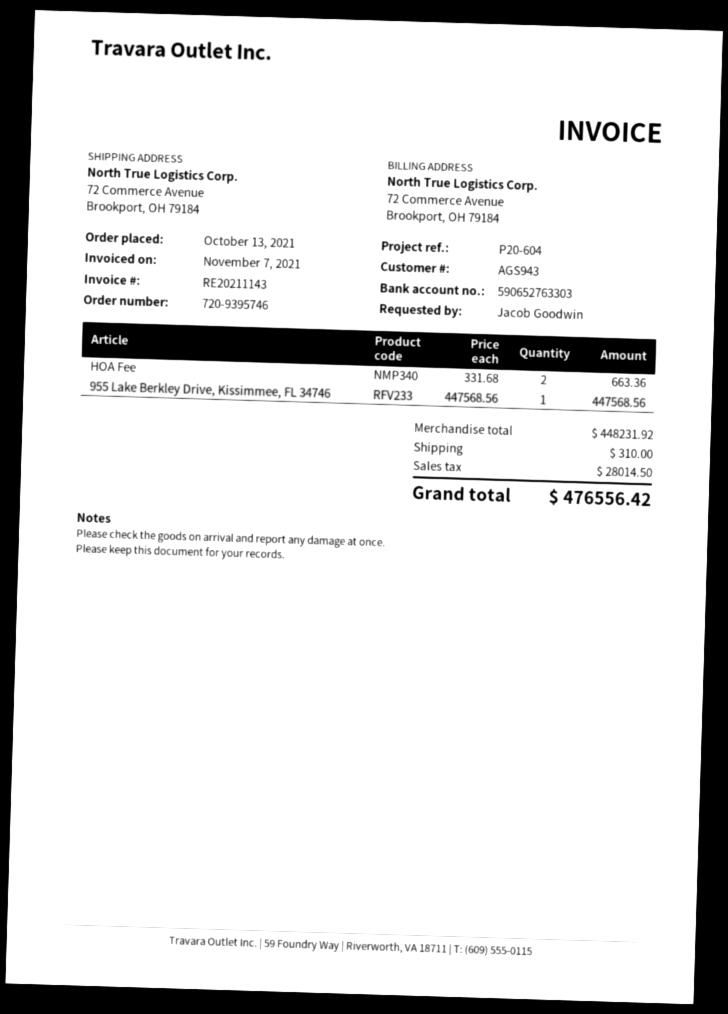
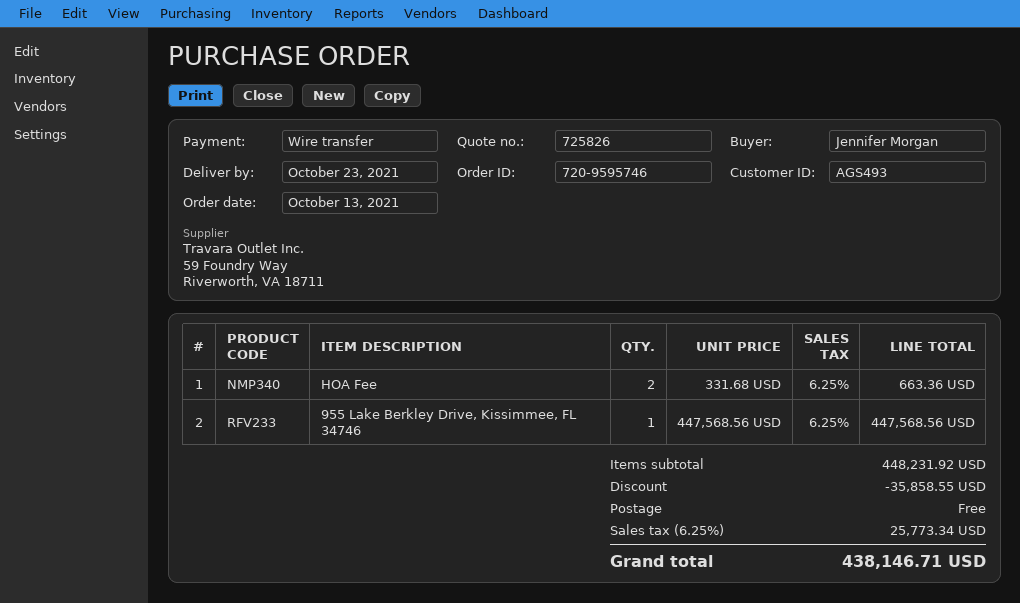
order number: 720-9395746 -> 720-9595746
customer number: AGS943 -> AGS493
ordered by: Jacob Goodwin -> Jennifer Morgan
discount: none -> 35858.55
shipping: 310.00 -> 0.00
tax: 28014.50 -> 25773.34
total: 476556.42 -> 438146.71

